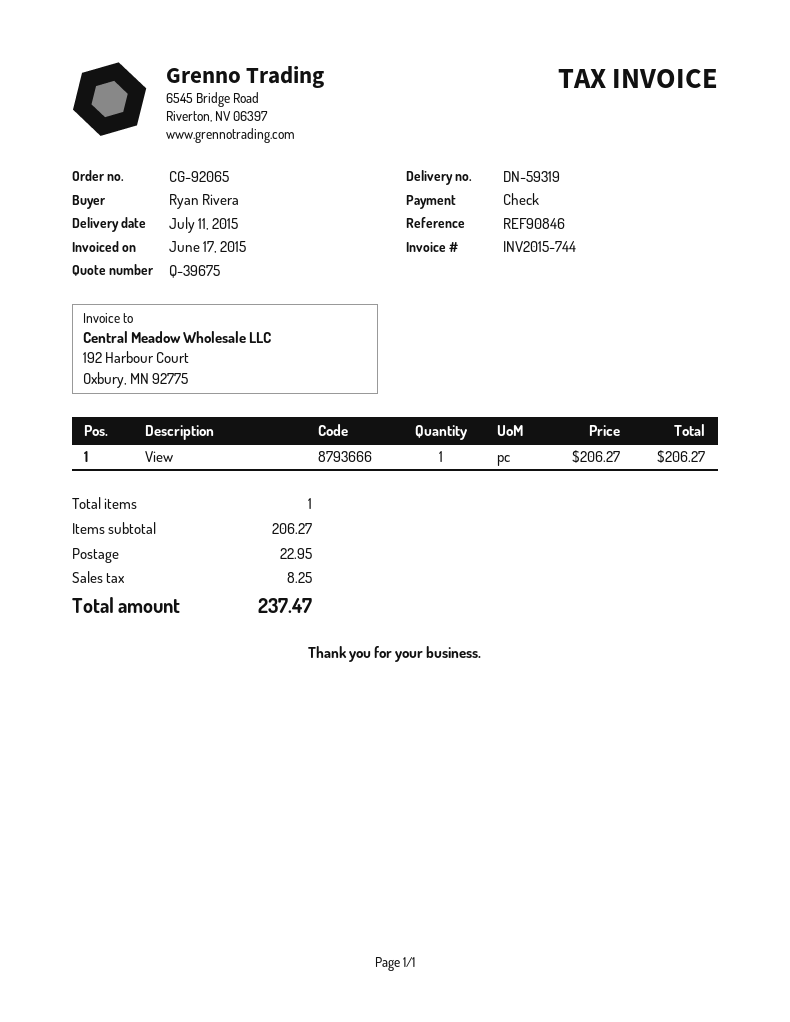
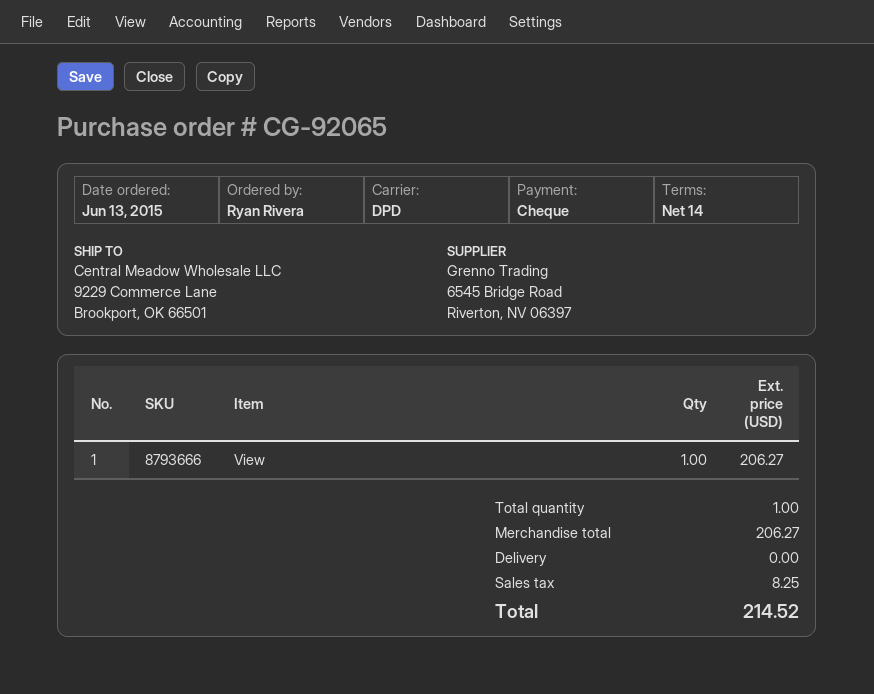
shipping: 22.95 -> 0.00
total: 237.47 -> 214.52

